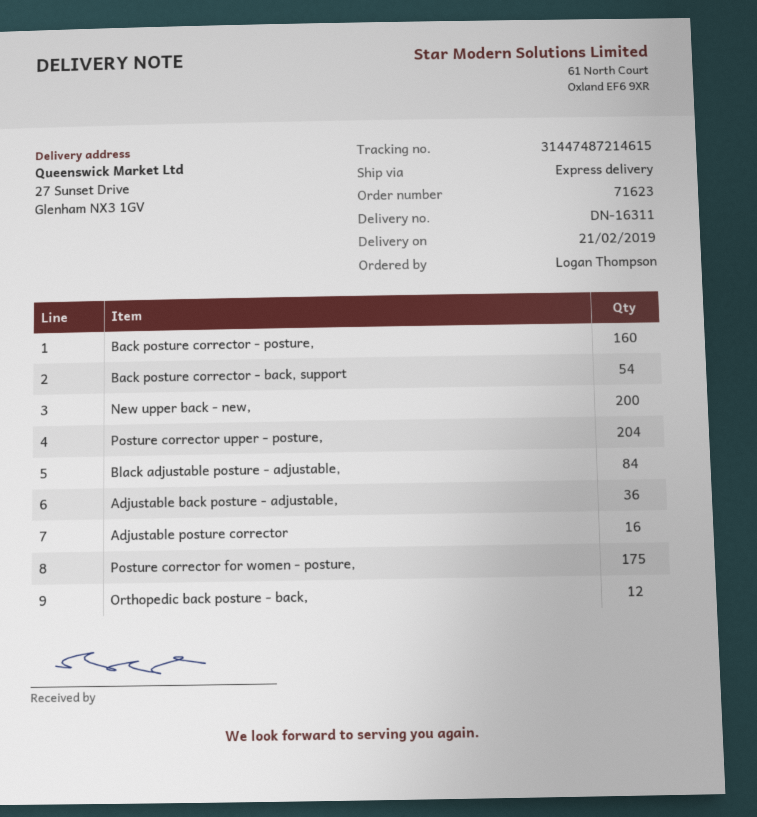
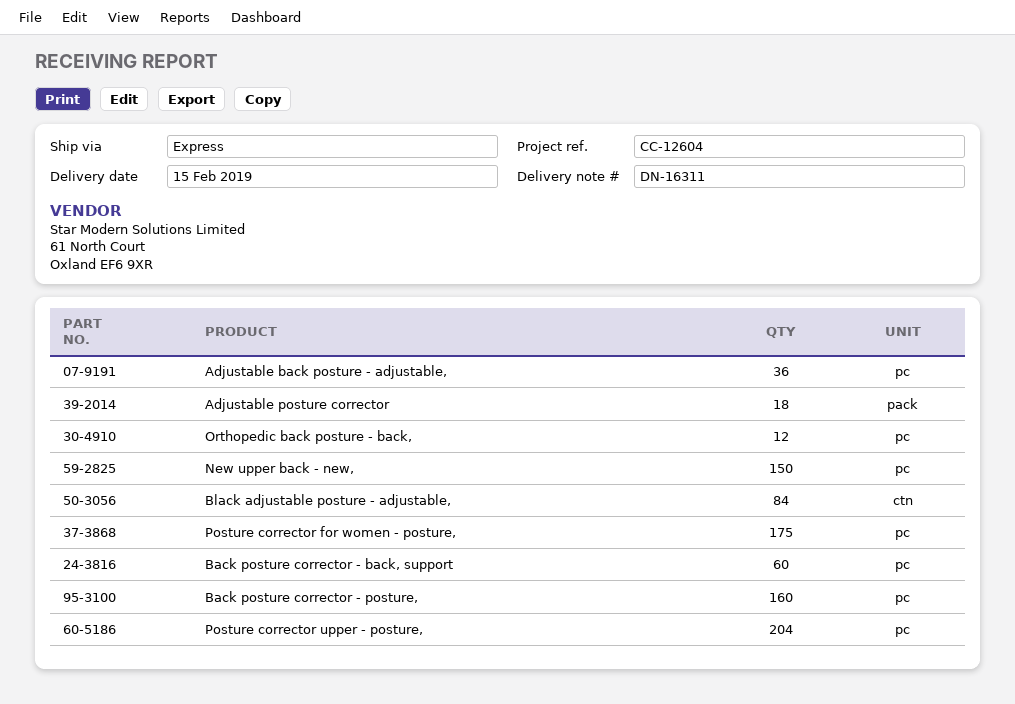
delivery date: 2019-02-21 -> 2019-02-15
Back posture corrector - back, support: 54 -> 60
New upper back - new,: 200 -> 150
Adjustable posture corrector: 16 -> 18

